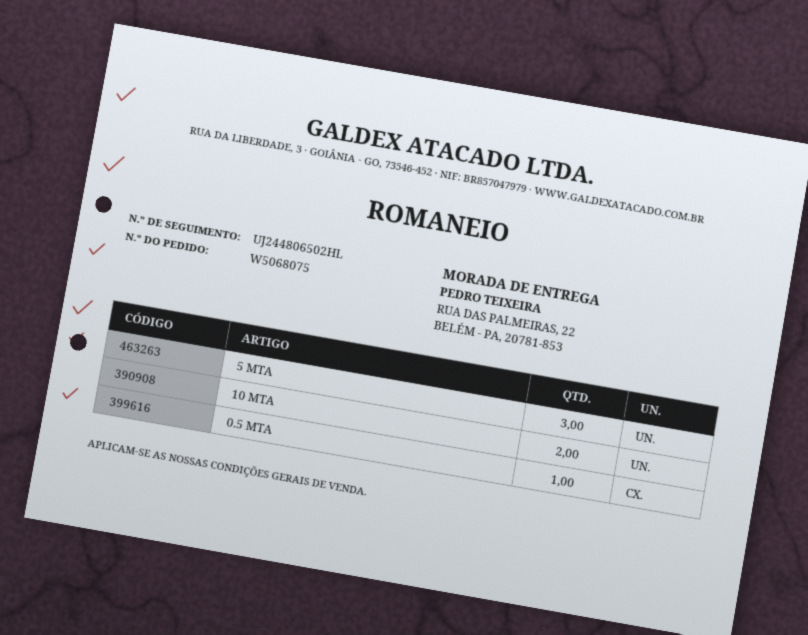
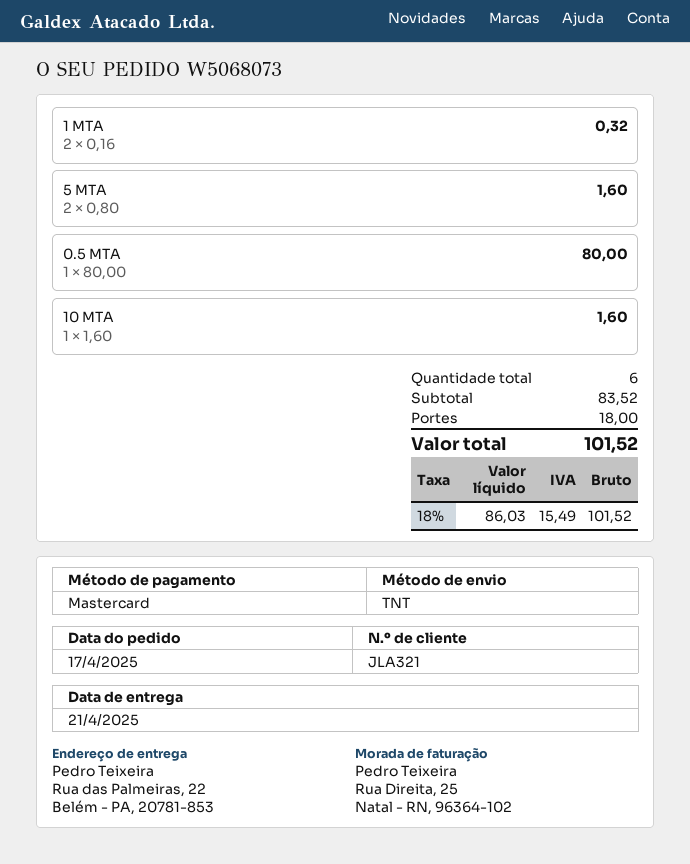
order number: W5068075 -> W5068073
5 MTA: 3 -> 2
10 MTA: 2 -> 1
1 MTA: none -> 2

